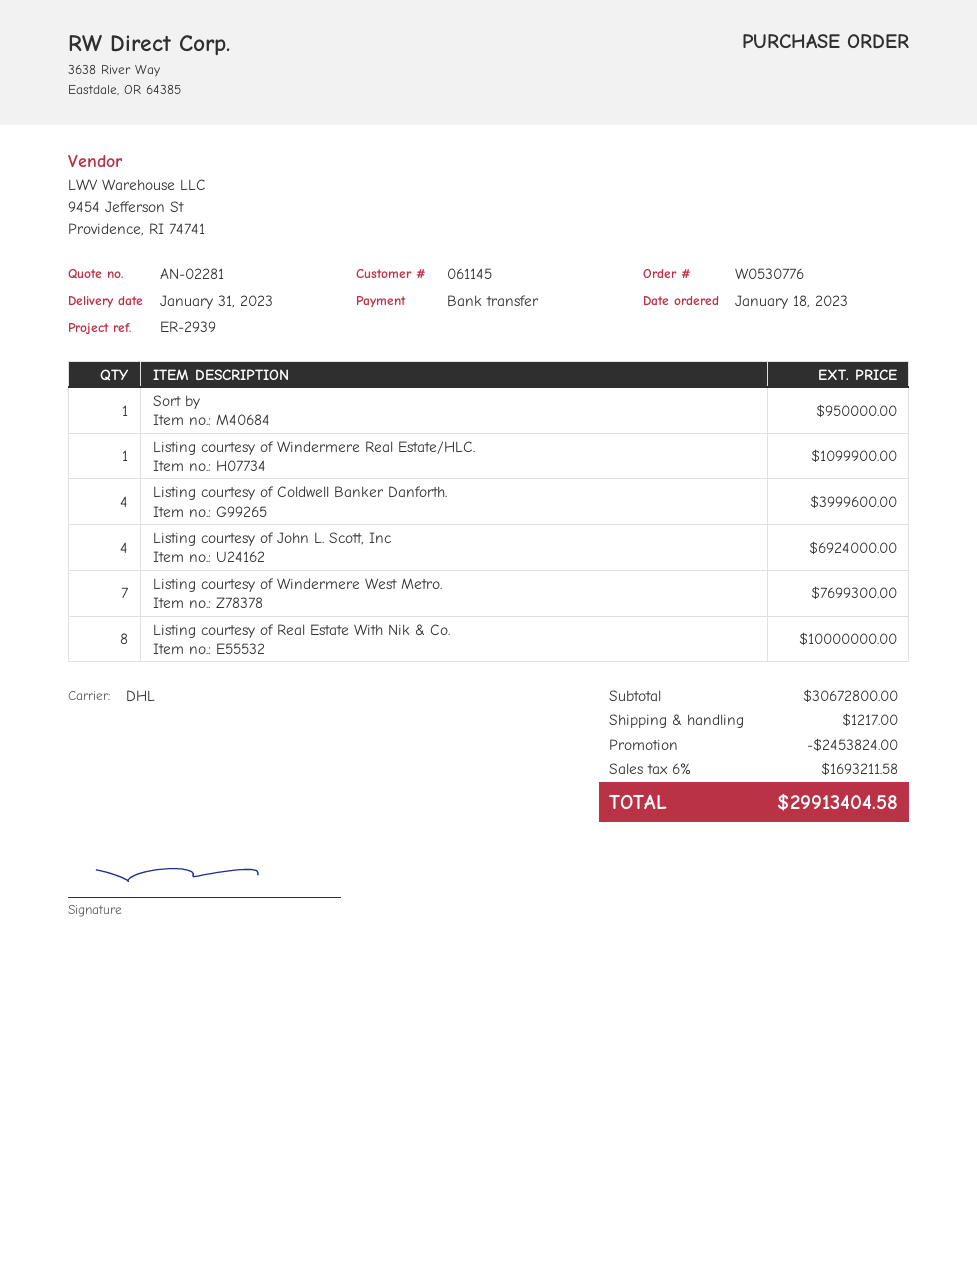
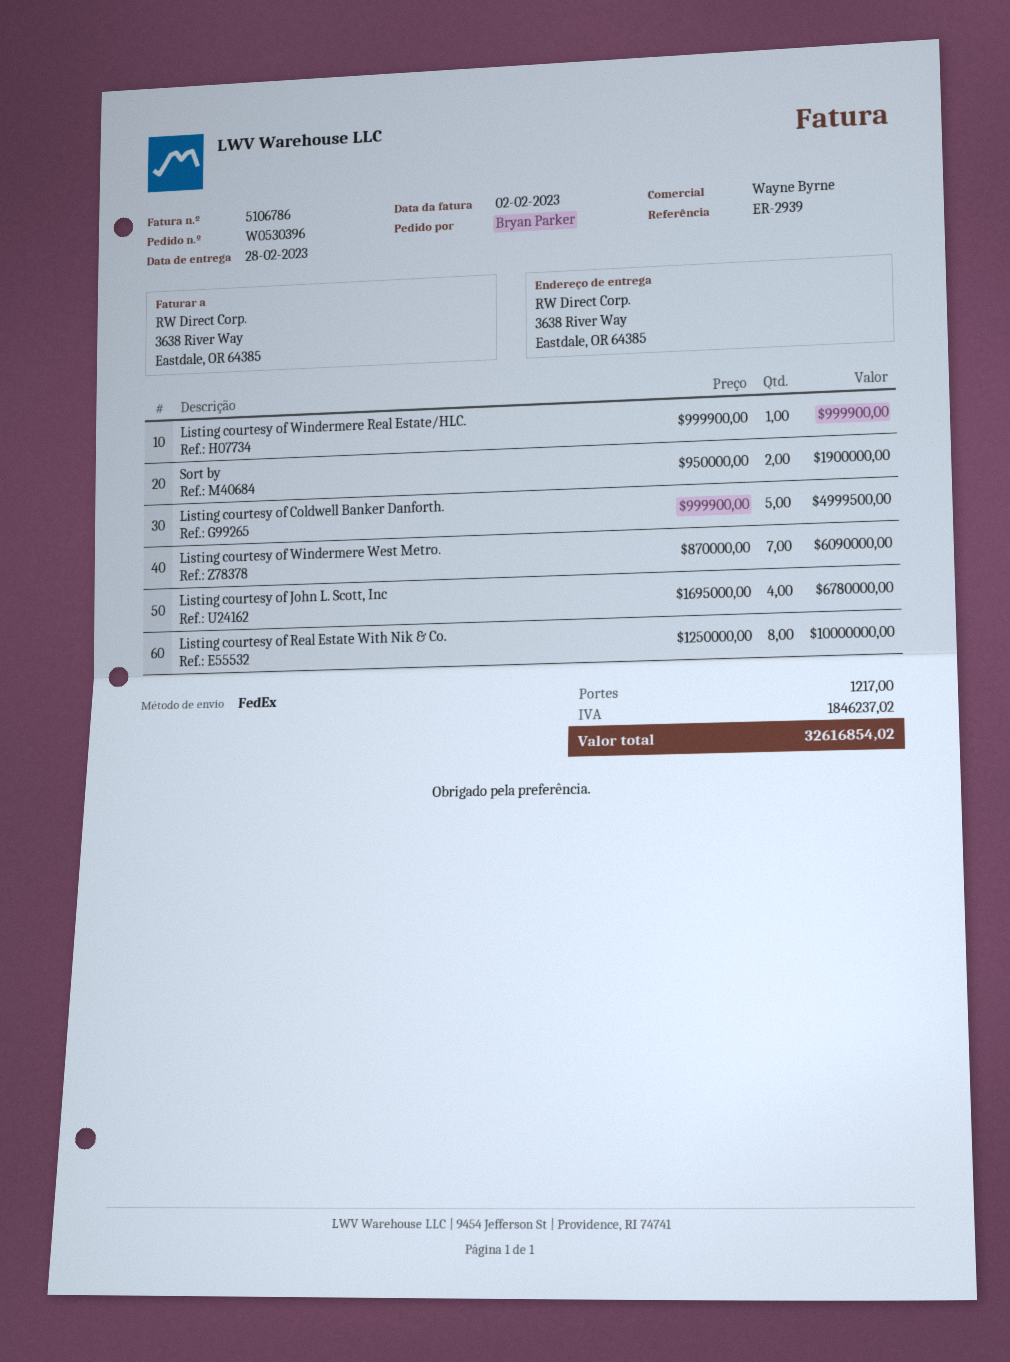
order number: W0530776 -> W0530396
delivery date: 2023-01-31 -> 2023-02-28
shipping method: DHL -> FedEx
Sort by: 1 for 950000.00 -> 2 for 1900000.00
Listing courtesy of Windermere Real Estate/HLC.: 1 for 1099900.00 -> 1 for 999900.00
Listing courtesy of Coldwell Banker Danforth.: 4 for 3999600.00 -> 5 for 4999500.00
Listing courtesy of John L. Scott, Inc: 4 for 6924000.00 -> 4 for 6780000.00
Listing courtesy of Windermere West Metro.: 7 for 7699300.00 -> 7 for 6090000.00
discount: 2453824.00 -> none
tax: 1693211.58 -> 1846237.02
total: 29913404.58 -> 32616854.02

